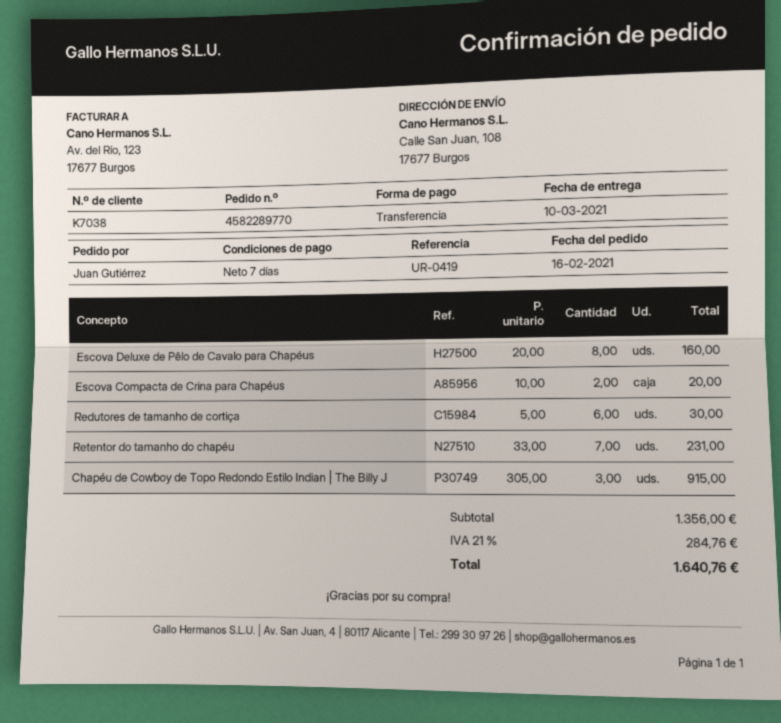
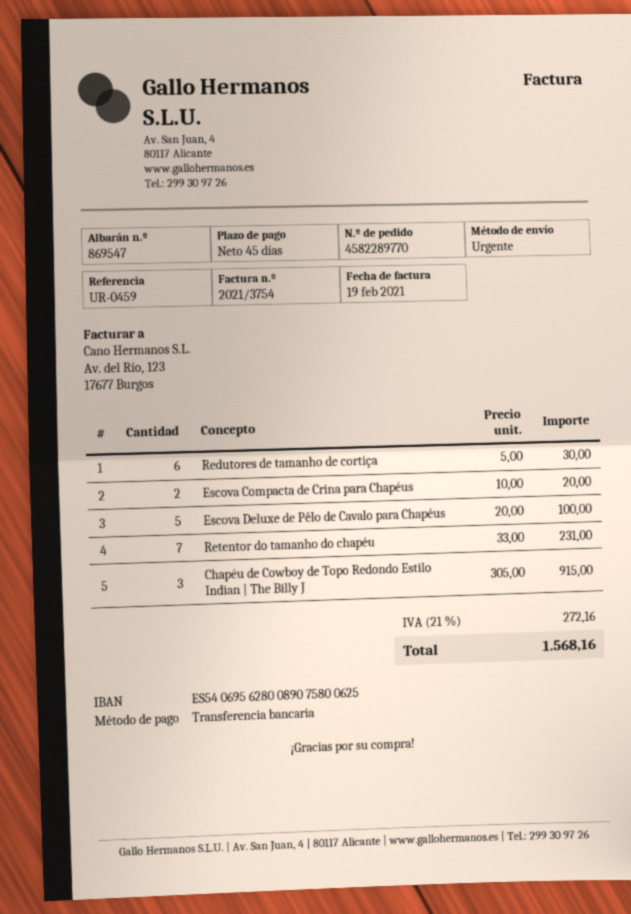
payment terms: 7 days -> 45 days
reference: UR-0419 -> UR-0459
Escova Deluxe de Pêlo de Cavalo para Chapéus: 8 x 20.00 = 160.00 -> 5 x 20.00 = 100.00
tax: 21% = 284.76 -> 21% = 272.16
total: 1640.76 -> 1568.16

